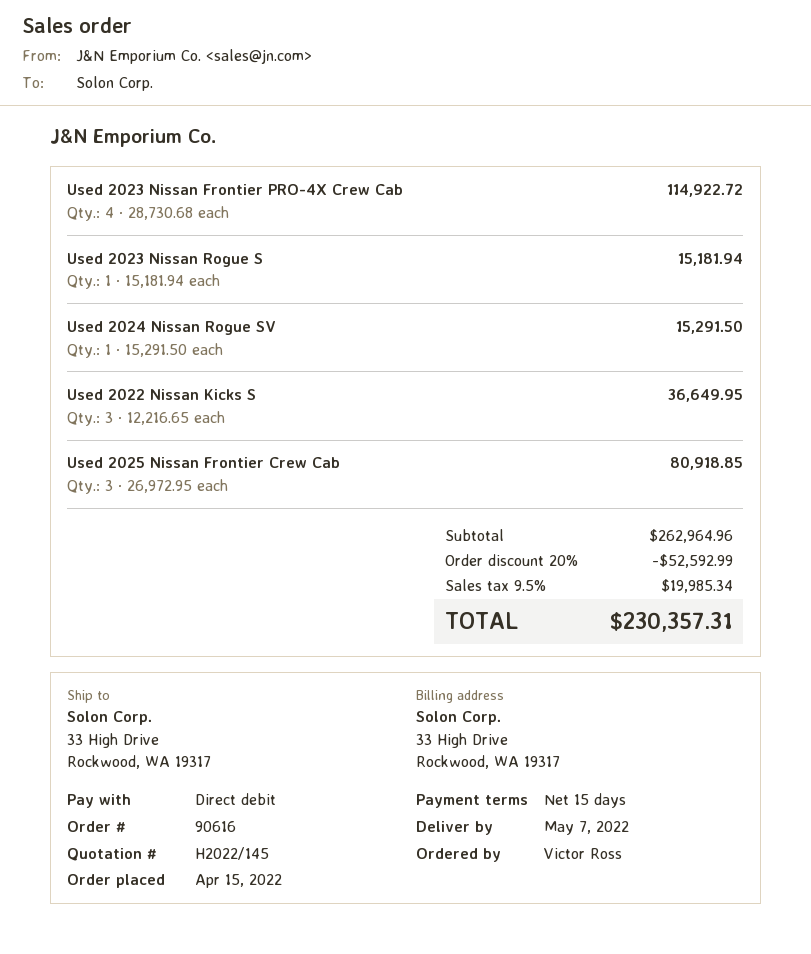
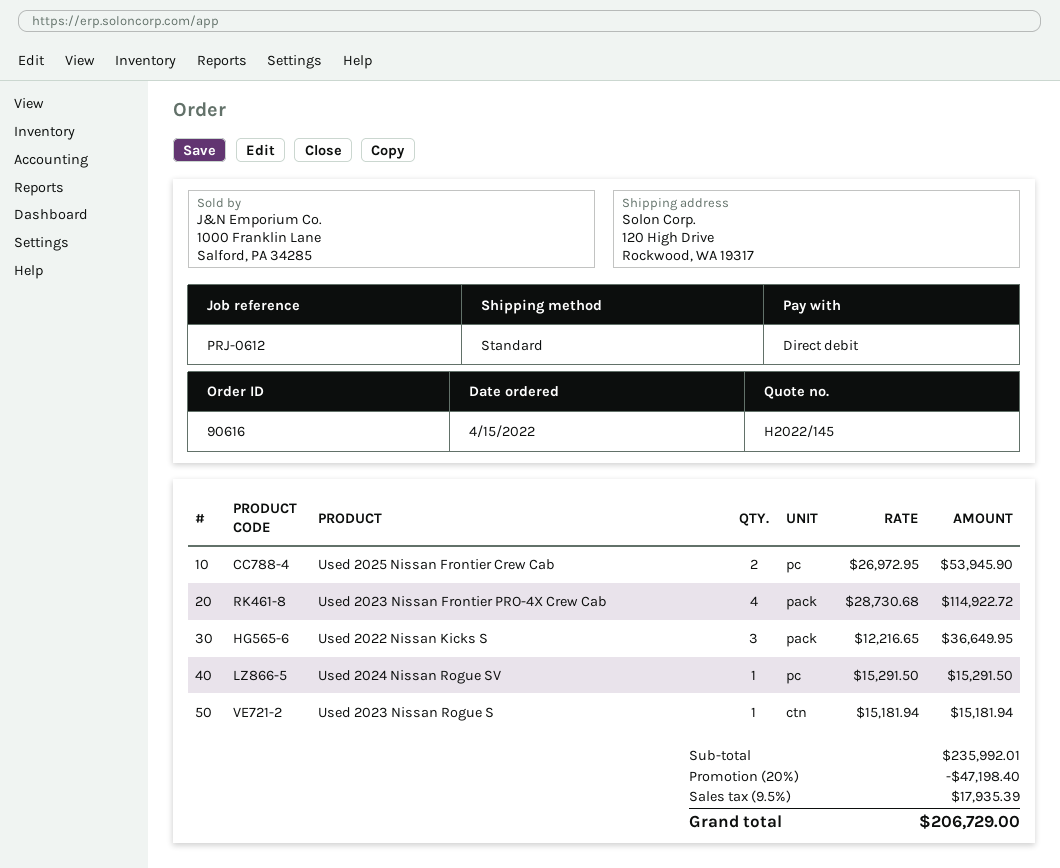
ship to: 33 High Drive, Rockwood, WA 19317 -> 120 High Drive, Rockwood, WA 19317
Used 2025 Nissan Frontier Crew Cab: 3 x 26972.95 = 80918.85 -> 2 x 26972.95 = 53945.90
subtotal: 262964.96 -> 235992.01
discount: 20% = 52592.99 -> 20% = 47198.40
tax: 9.5% = 19985.34 -> 9.5% = 17935.39
total: 230357.31 -> 206729.00

